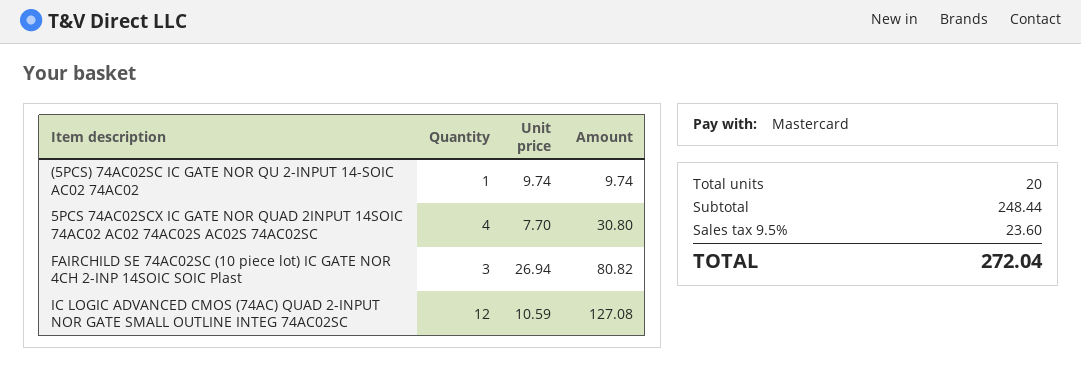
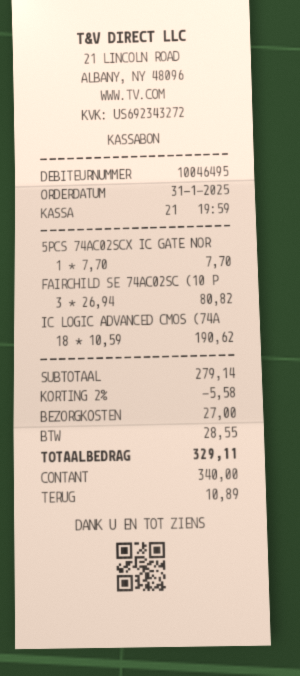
payment method: Mastercard -> cash
(5PCS) 74AC02SC IC GATE NOR QU 2-INPUT 14-SOIC AC02 74AC02: 1 x 9.74 = 9.74 -> none
5PCS 74AC02SCX IC GATE NOR QUAD 2INPUT 14SOIC 74AC02 AC02 74AC02S AC02S 74AC02SC: 4 x 7.70 = 30.80 -> 1 x 7.70 = 7.70
IC LOGIC ADVANCED CMOS (74AC) QUAD 2-INPUT NOR GATE SMALL OUTLINE INTEG 74AC02SC: 12 x 10.59 = 127.08 -> 18 x 10.59 = 190.62
subtotal: 248.44 -> 279.14
discount: none -> 2% = 5.58
shipping: none -> 27.00
tax: 23.60 -> 28.55
total: 272.04 -> 329.11

